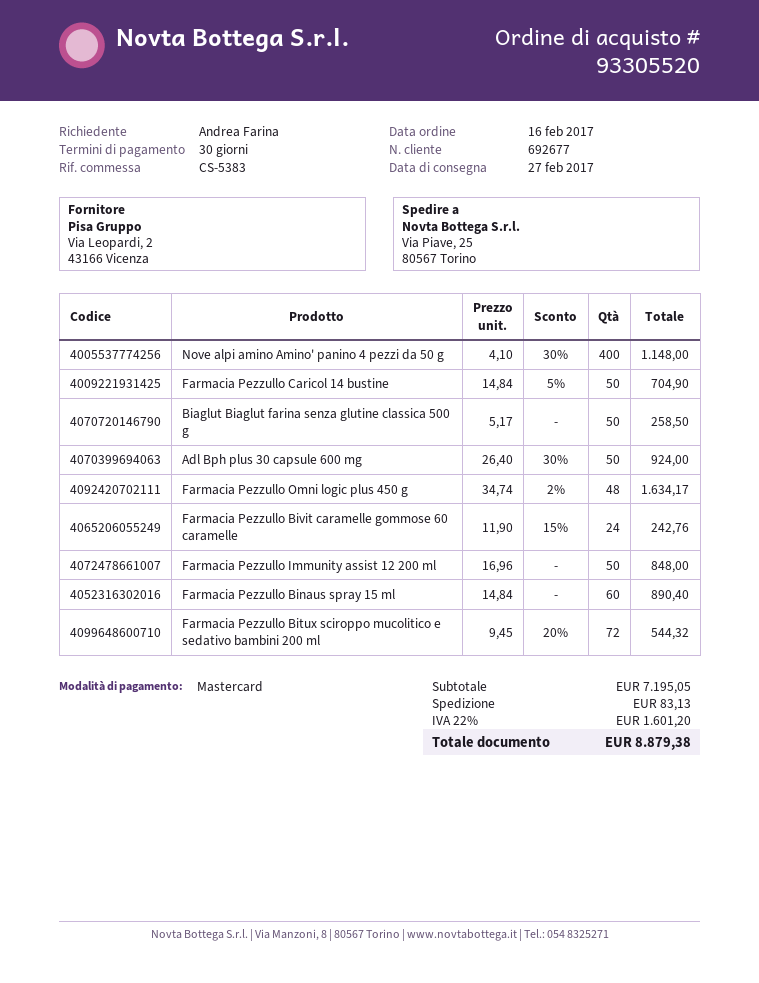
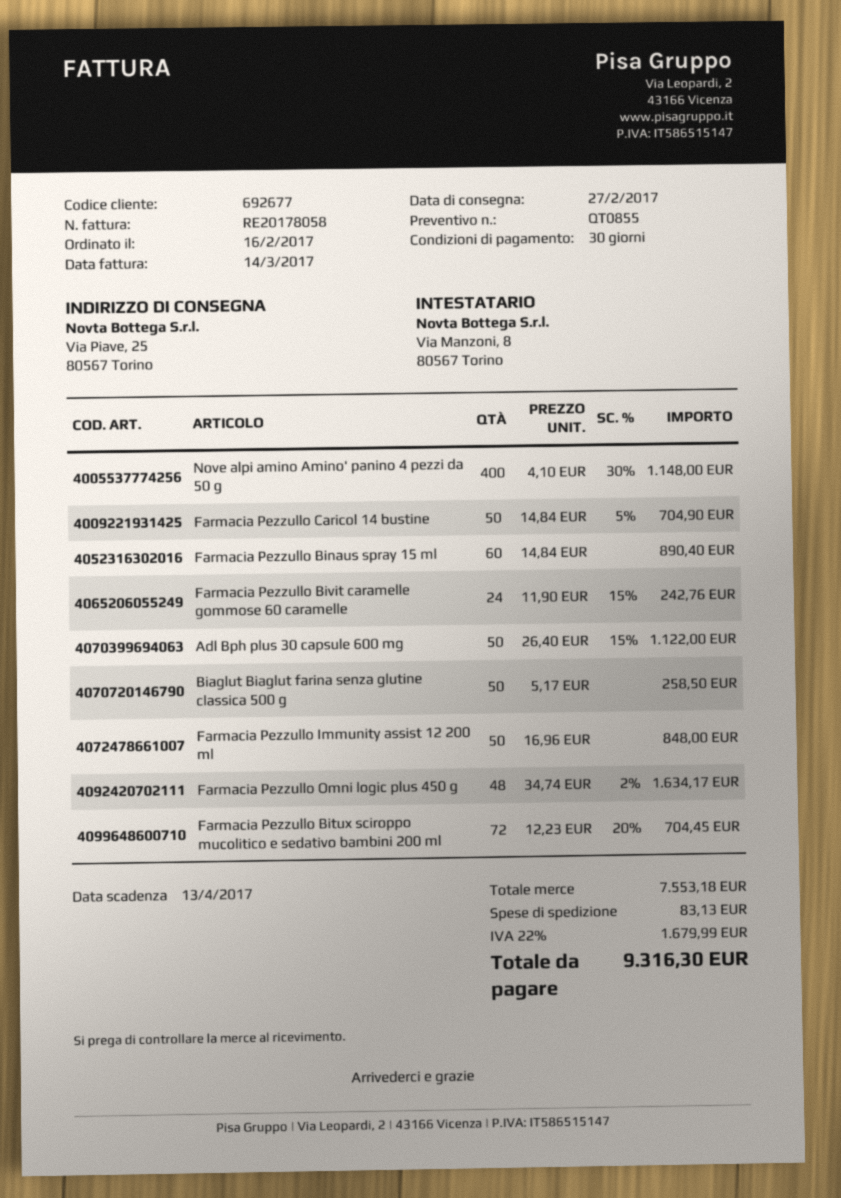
Adl Bph plus 30 capsule 600 mg: 50 x 26.40 - 30% = 924.00 -> 50 x 26.40 - 15% = 1122.00
Farmacia Pezzullo Bitux sciroppo mucolitico e sedativo bambini 200 ml: 72 x 9.45 - 20% = 544.32 -> 72 x 12.23 - 20% = 704.45
subtotal: 7195.05 -> 7553.18
tax: 22% = 1601.20 -> 22% = 1679.99
total: 8879.38 -> 9316.30

